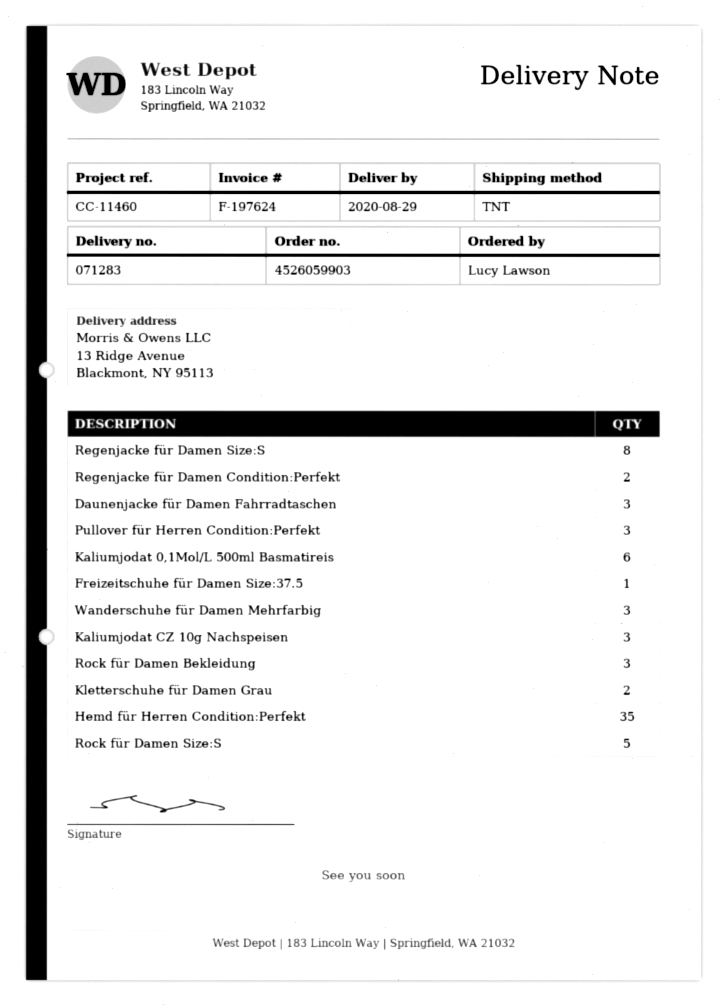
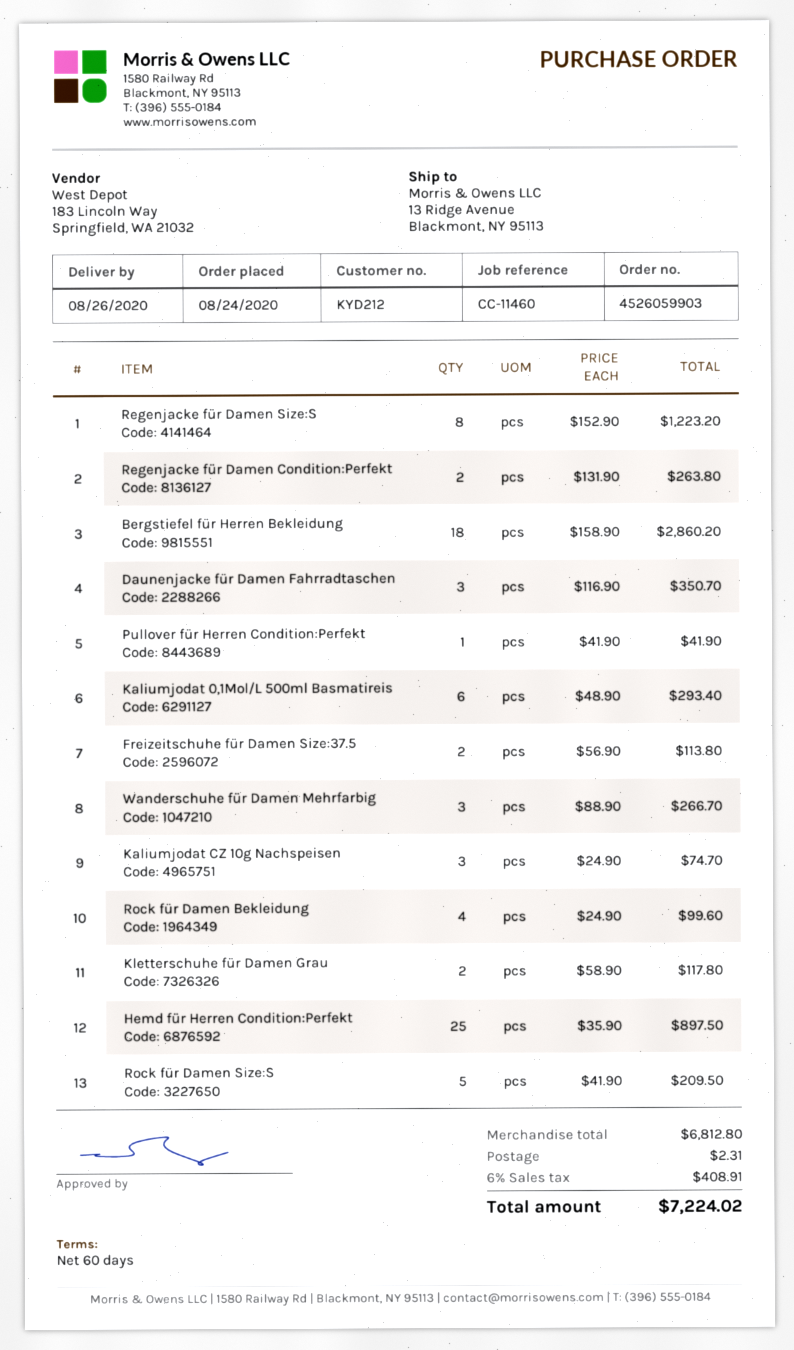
delivery date: 2020-08-29 -> 2020-08-26
Pullover für Herren Condition:Perfekt: 3 -> 1
Freizeitschuhe für Damen Size:37.5: 1 -> 2
Rock für Damen Bekleidung: 3 -> 4
Hemd für Herren Condition:Perfekt: 35 -> 25
Bergstiefel für Herren Bekleidung: none -> 18

